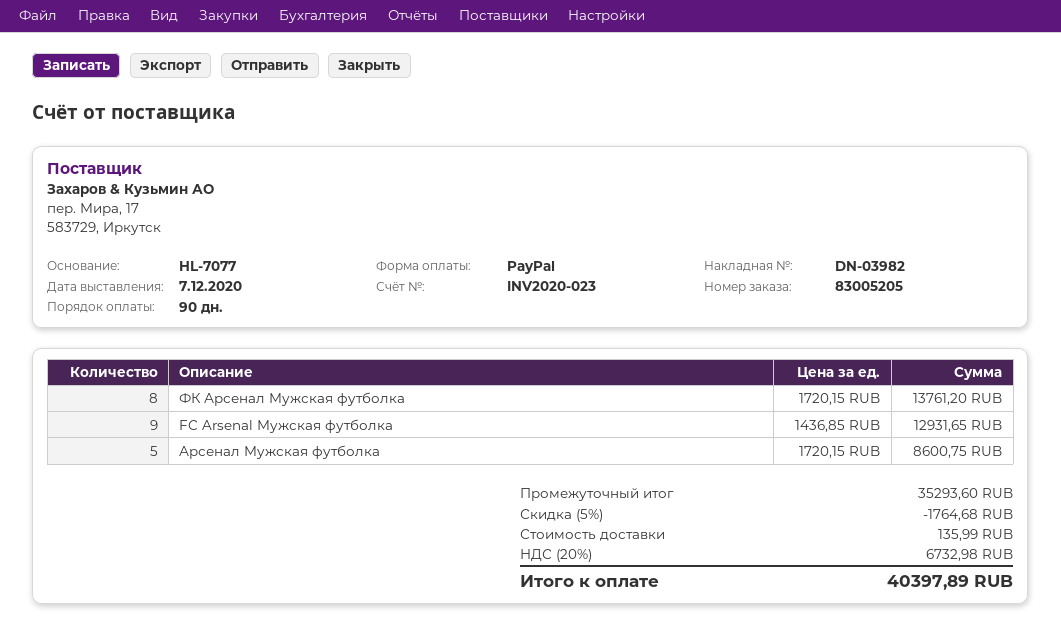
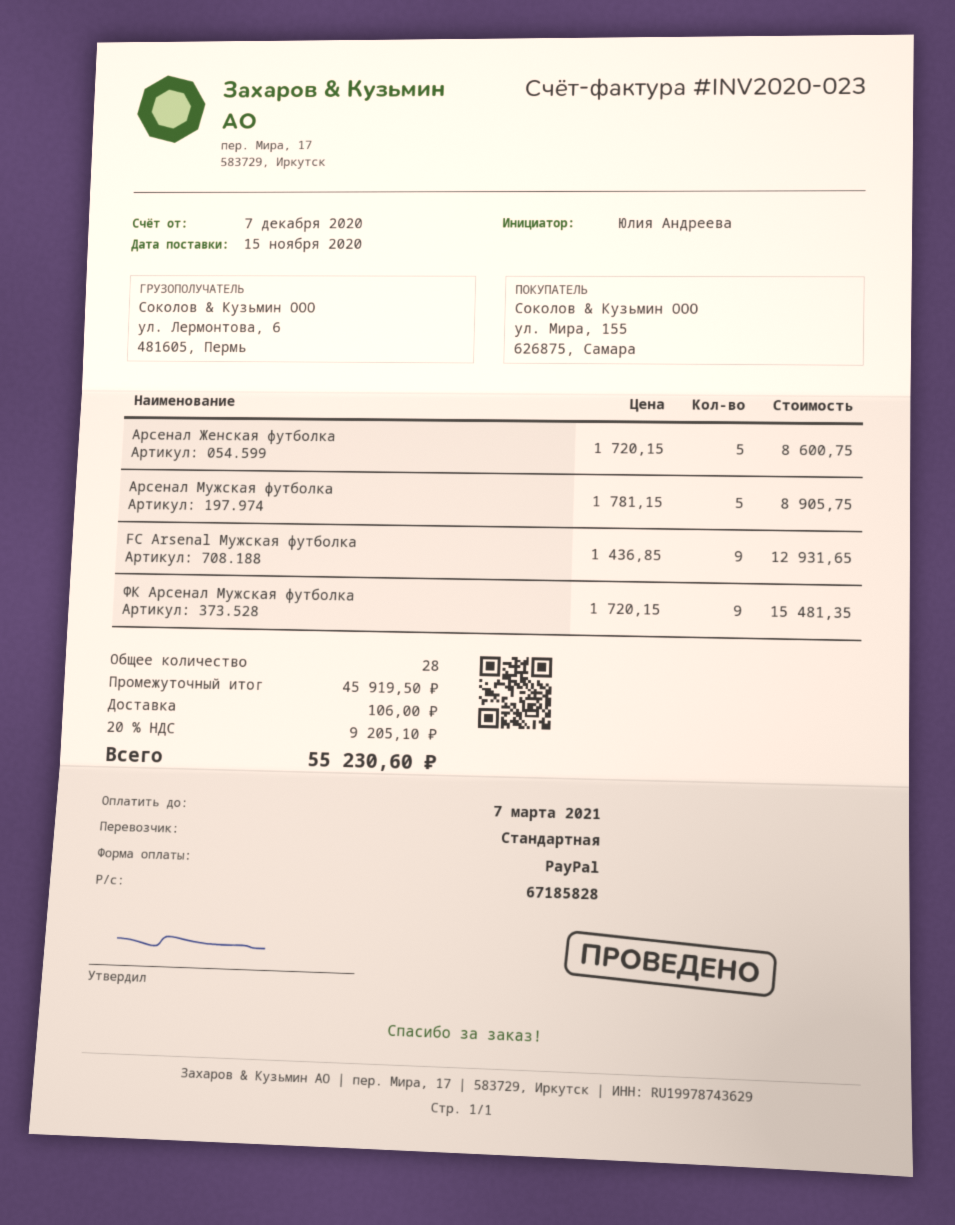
ФК Арсенал Мужская футболка: 8 x 1720.15 = 13761.20 -> 9 x 1720.15 = 15481.35
Арсенал Мужская футболка: 5 x 1720.15 = 8600.75 -> 5 x 1781.15 = 8905.75
Арсенал Женская футболка: none -> 5 x 1720.15 = 8600.75
subtotal: 35293.60 -> 45919.50
discount: 5% = 1764.68 -> none
shipping: 135.99 -> 106.00
tax: 20% = 6732.98 -> 20% = 9205.10
total: 40397.89 -> 55230.60

